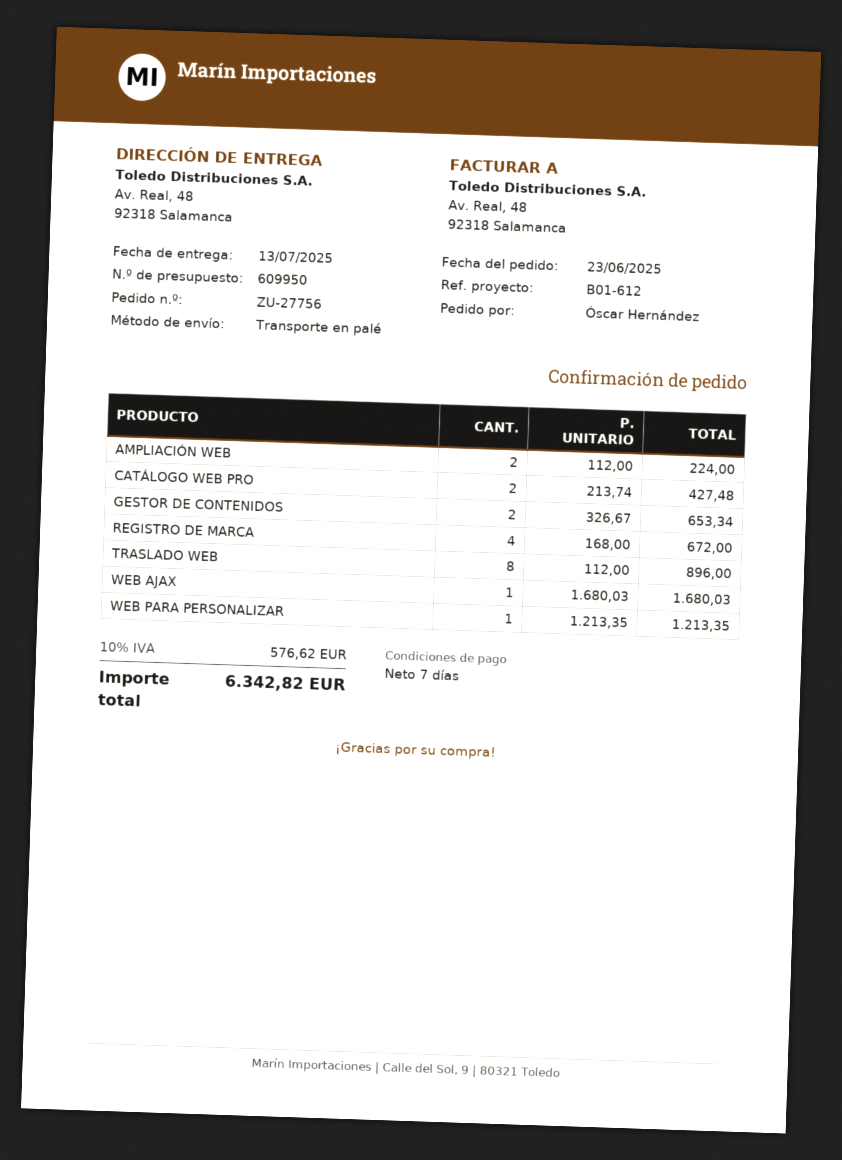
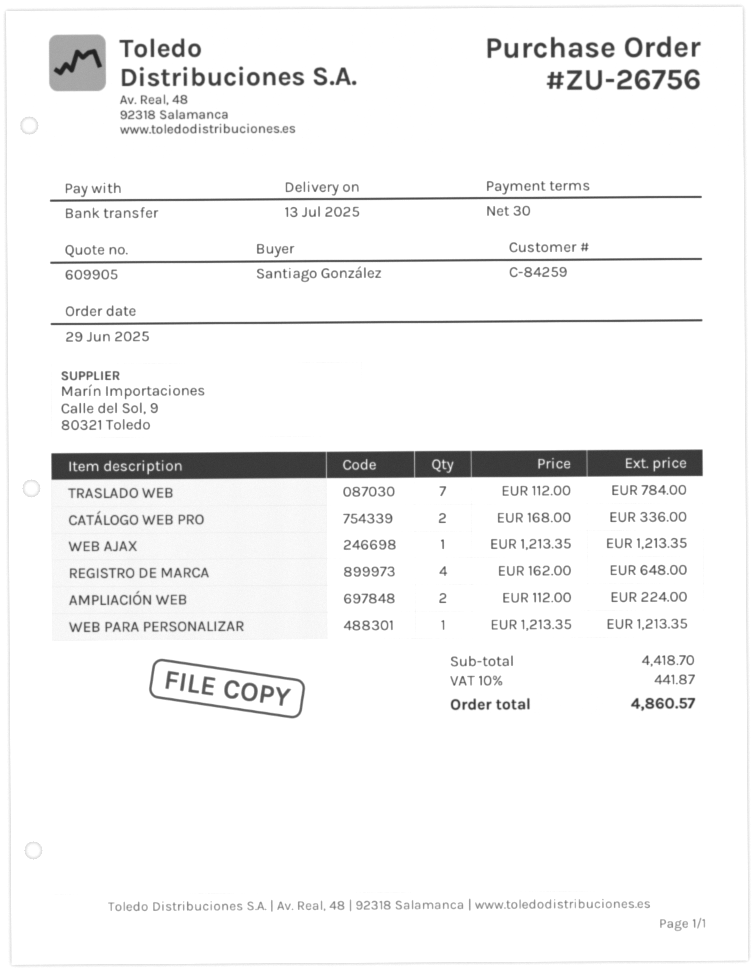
quote number: 609950 -> 609905
order number: ZU-27756 -> ZU-26756
order date: 2025-06-23 -> 2025-06-29
payment terms: 7 days -> 30 days
ordered by: Óscar Hernández -> Santiago González
CATÁLOGO WEB PRO: 2 x 213.74 = 427.48 -> 2 x 168.00 = 336.00
GESTOR DE CONTENIDOS: 2 x 326.67 = 653.34 -> none
REGISTRO DE MARCA: 4 x 168.00 = 672.00 -> 4 x 162.00 = 648.00
TRASLADO WEB: 8 x 112.00 = 896.00 -> 7 x 112.00 = 784.00
WEB AJAX: 1 x 1680.03 = 1680.03 -> 1 x 1213.35 = 1213.35
tax: 10% = 576.62 -> 10% = 441.87
total: 6342.82 -> 4860.57

